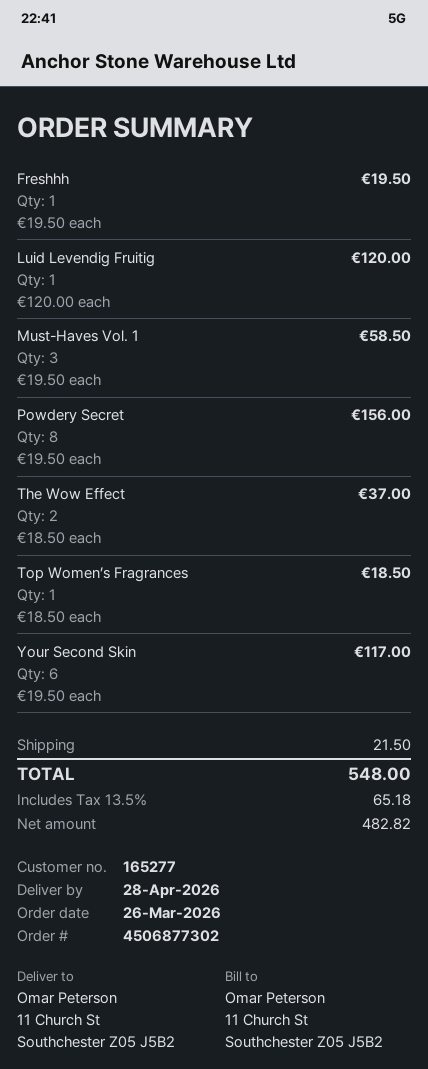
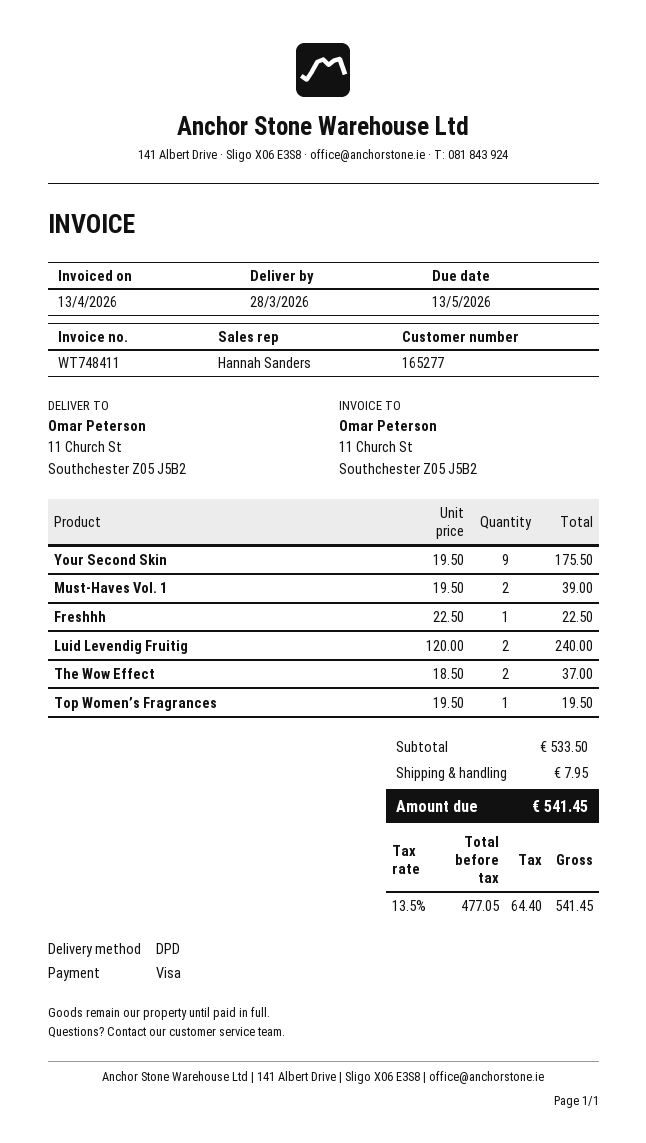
delivery date: 2026-04-28 -> 2026-03-28
Freshhh: 1 x 19.50 = 19.50 -> 1 x 22.50 = 22.50
Luid Levendig Fruitig: 1 x 120.00 = 120.00 -> 2 x 120.00 = 240.00
Must-Haves Vol. 1: 3 x 19.50 = 58.50 -> 2 x 19.50 = 39.00
Powdery Secret: 8 x 19.50 = 156.00 -> none
Top Women’s Fragrances: 1 x 18.50 = 18.50 -> 1 x 19.50 = 19.50
Your Second Skin: 6 x 19.50 = 117.00 -> 9 x 19.50 = 175.50
shipping: 21.50 -> 7.95
net: 482.82 -> 477.05
tax: 13.5% = 65.18 -> 13.5% = 64.40
total: 548.00 -> 541.45

